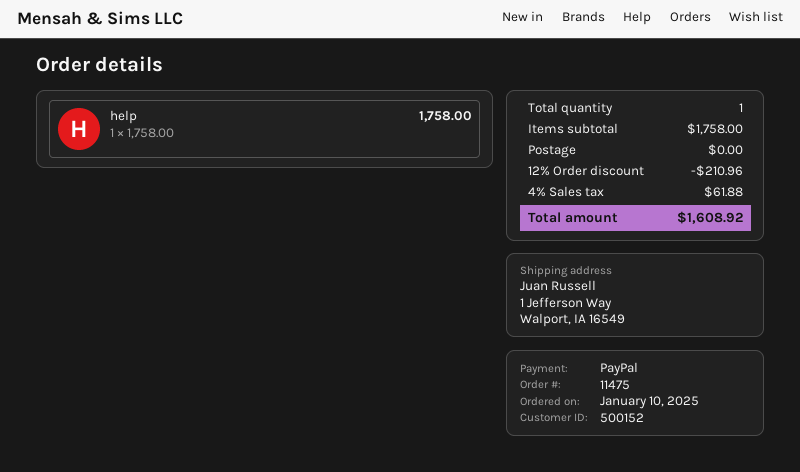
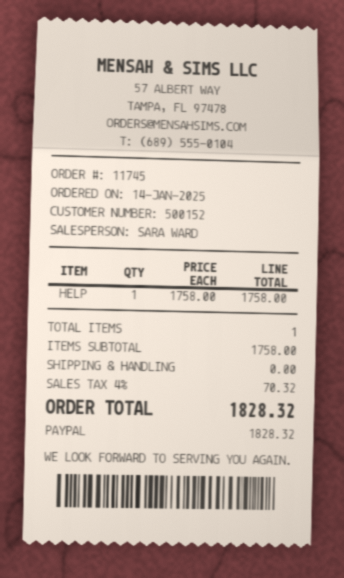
order number: 11475 -> 11745
order date: 2025-01-10 -> 2025-01-14
discount: 12% = 210.96 -> none
tax: 4% = 61.88 -> 4% = 70.32
total: 1608.92 -> 1828.32

